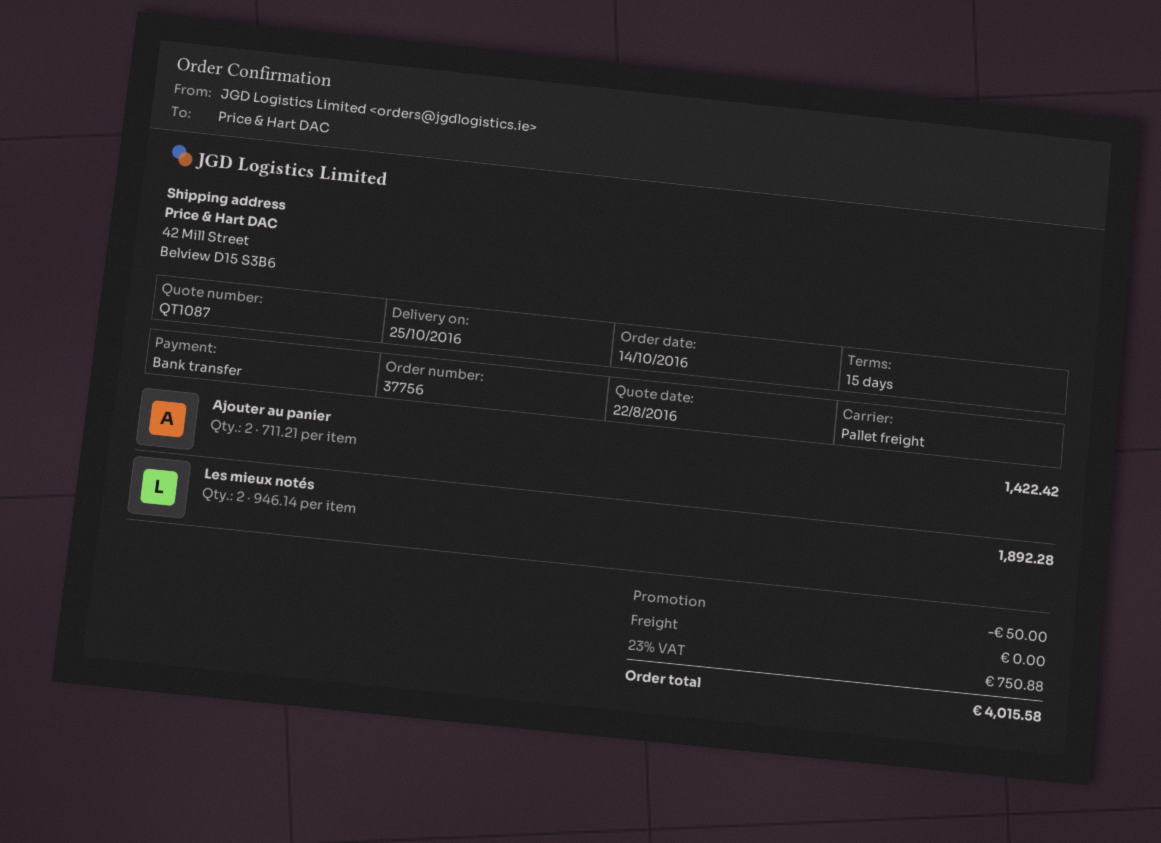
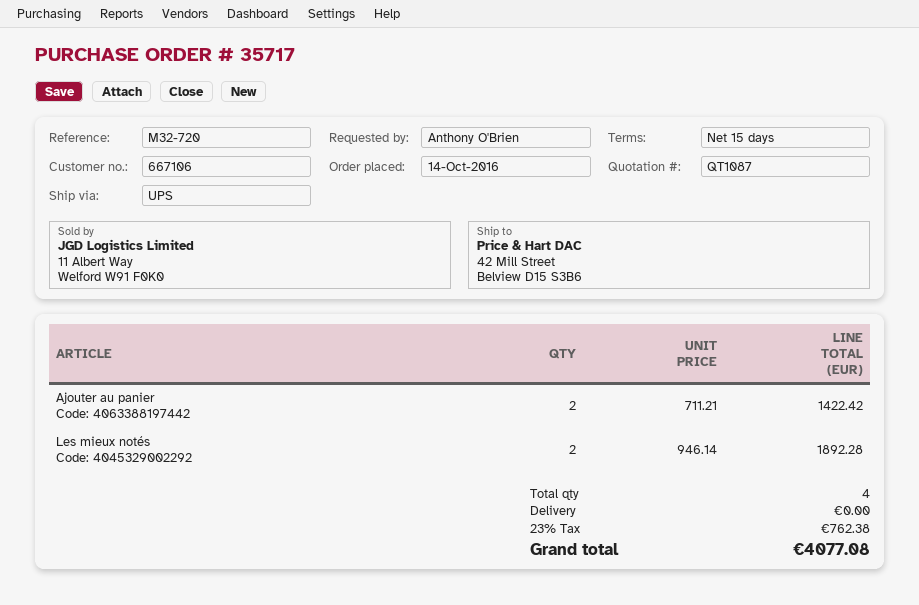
order number: 37756 -> 35717
shipping method: pallet freight -> UPS
discount: 50.00 -> none
tax: 23% = 750.88 -> 23% = 762.38
total: 4015.58 -> 4077.08

